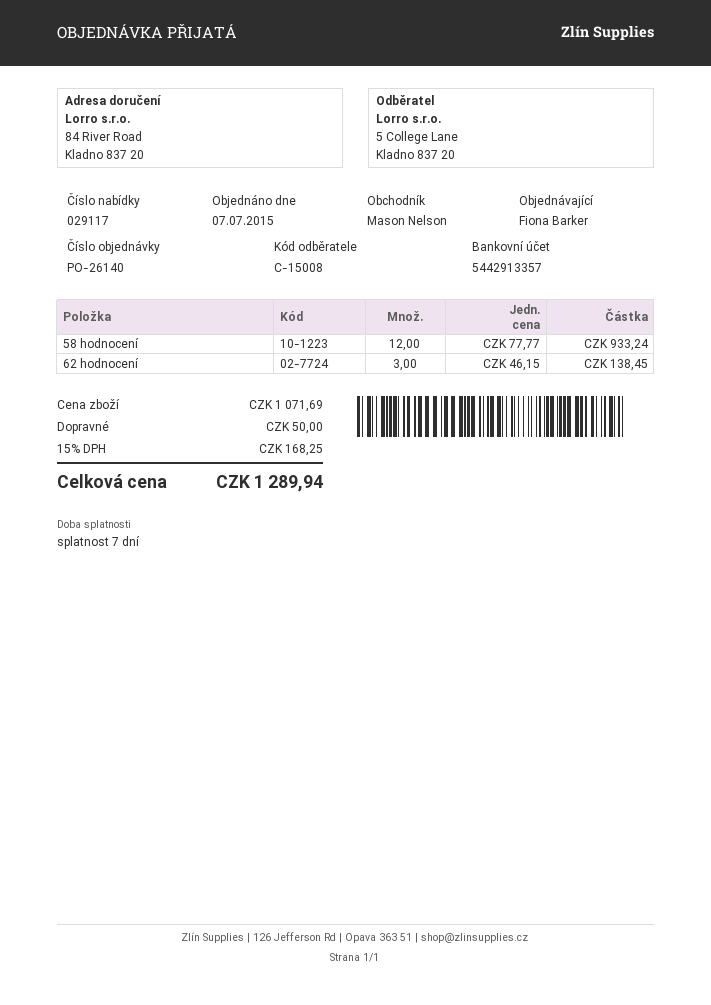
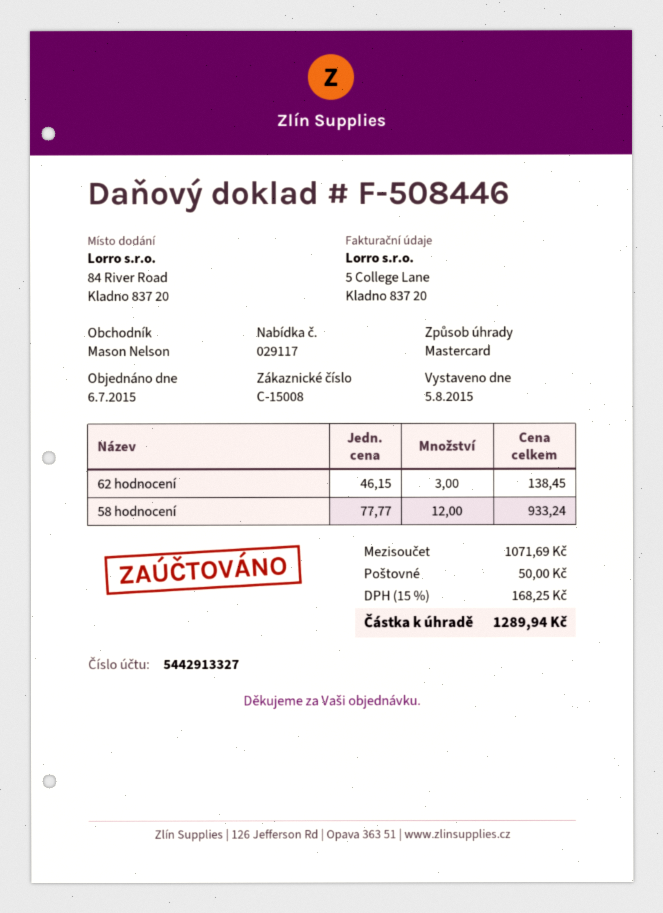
order date: 2015-07-07 -> 2015-07-06
bank account: 5442913357 -> 5442913327

